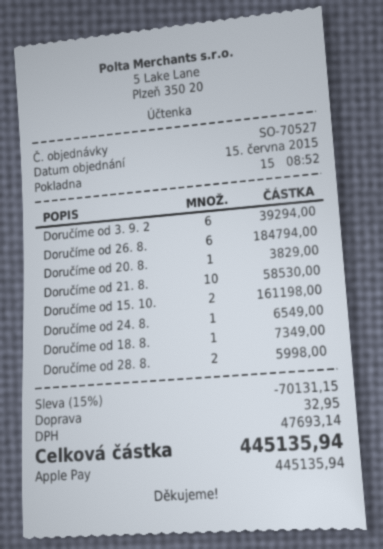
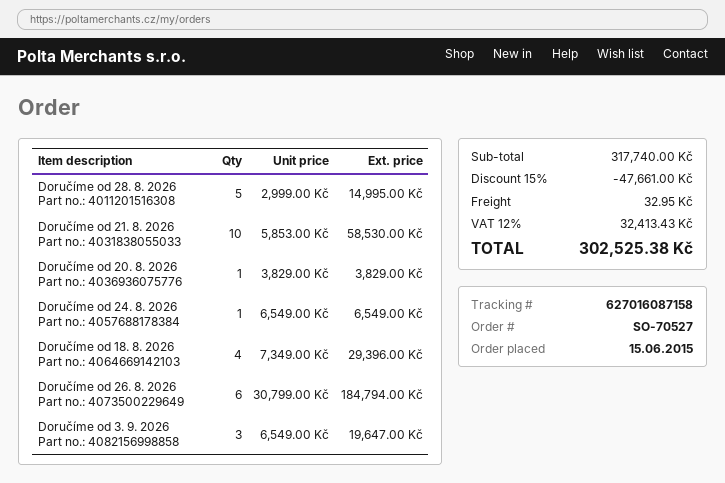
Doručíme od 3. 9. 2: 6 for 39294.00 -> 3 for 19647.00
Doručíme od 15. 10.: 2 for 161198.00 -> none
Doručíme od 18. 8.: 1 for 7349.00 -> 4 for 29396.00
Doručíme od 28. 8.: 2 for 5998.00 -> 5 for 14995.00
discount: 15% = 70131.15 -> 15% = 47661.00
tax: 47693.14 -> 32413.43
total: 445135.94 -> 302525.38

